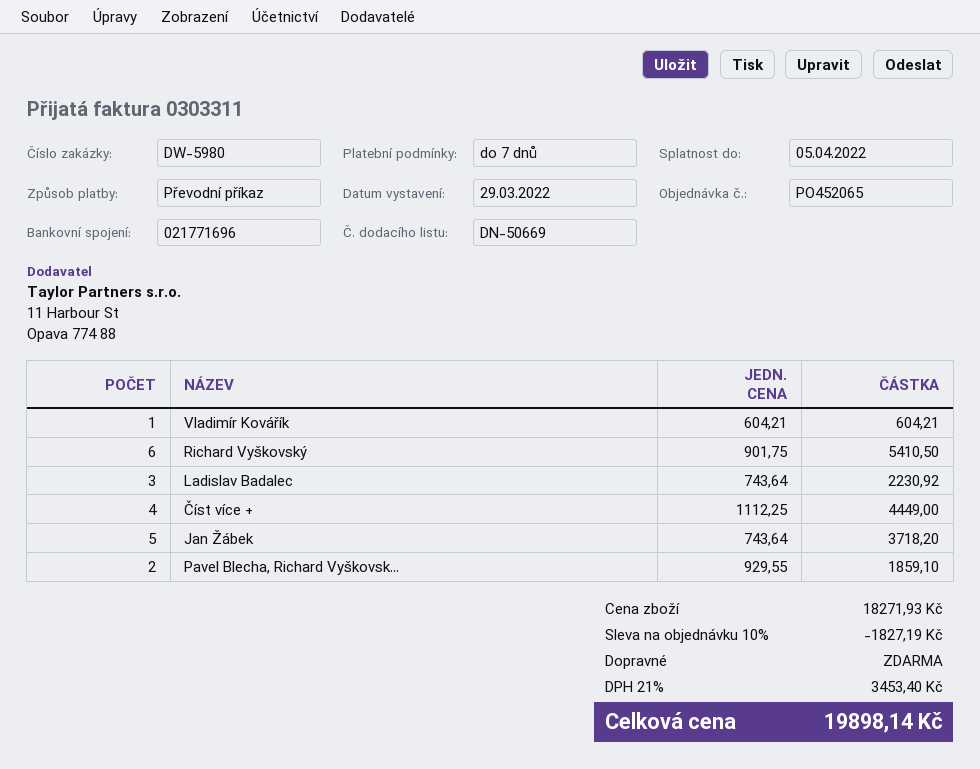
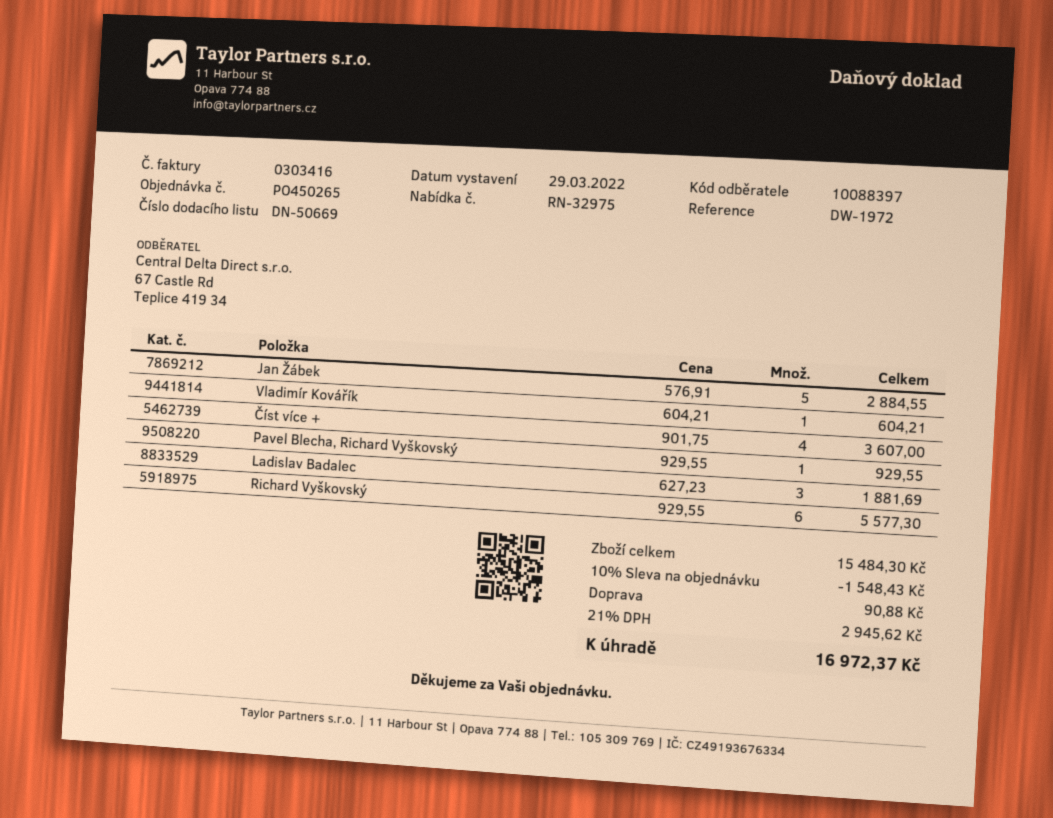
order number: PO452065 -> PO450265
invoice number: 0303311 -> 0303416
reference: DW-5980 -> DW-1972
Richard Vyškovský: 6 x 901.75 = 5410.50 -> 6 x 929.55 = 5577.30
Ladislav Badalec: 3 x 743.64 = 2230.92 -> 3 x 627.23 = 1881.69
Číst více +: 4 x 1112.25 = 4449.00 -> 4 x 901.75 = 3607.00
Jan Žábek: 5 x 743.64 = 3718.20 -> 5 x 576.91 = 2884.55
Pavel Blecha, Richard Vyškovsk...: 2 x 929.55 = 1859.10 -> 1 x 929.55 = 929.55
subtotal: 18271.93 -> 15484.30
discount: 10% = 1827.19 -> 10% = 1548.43
shipping: 0.00 -> 90.88
tax: 21% = 3453.40 -> 21% = 2945.62
total: 19898.14 -> 16972.37

